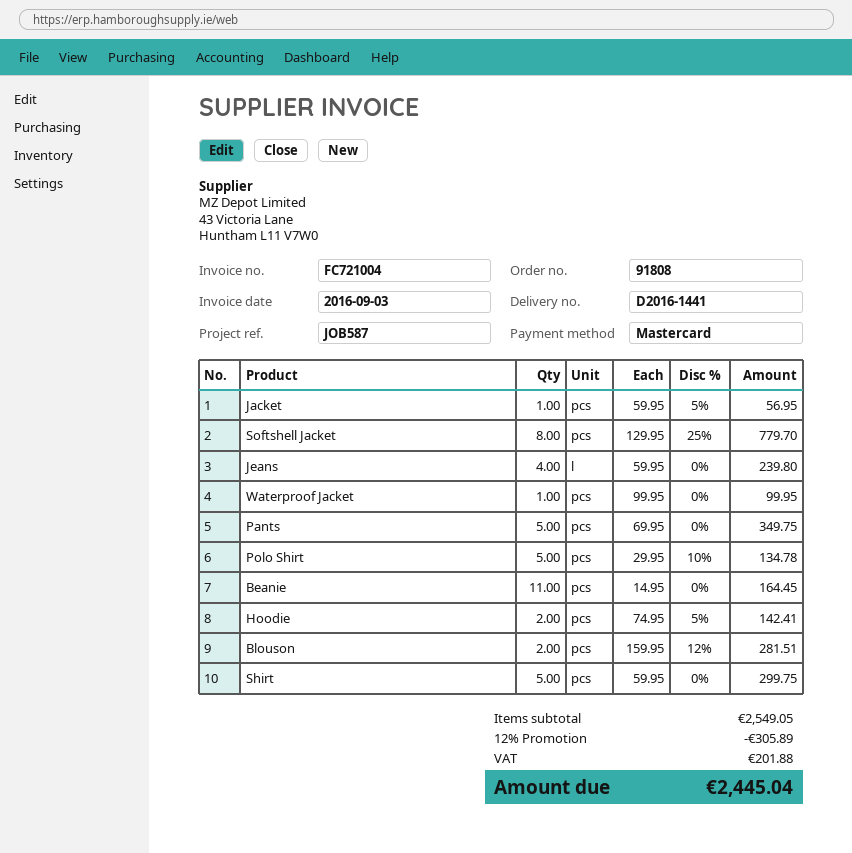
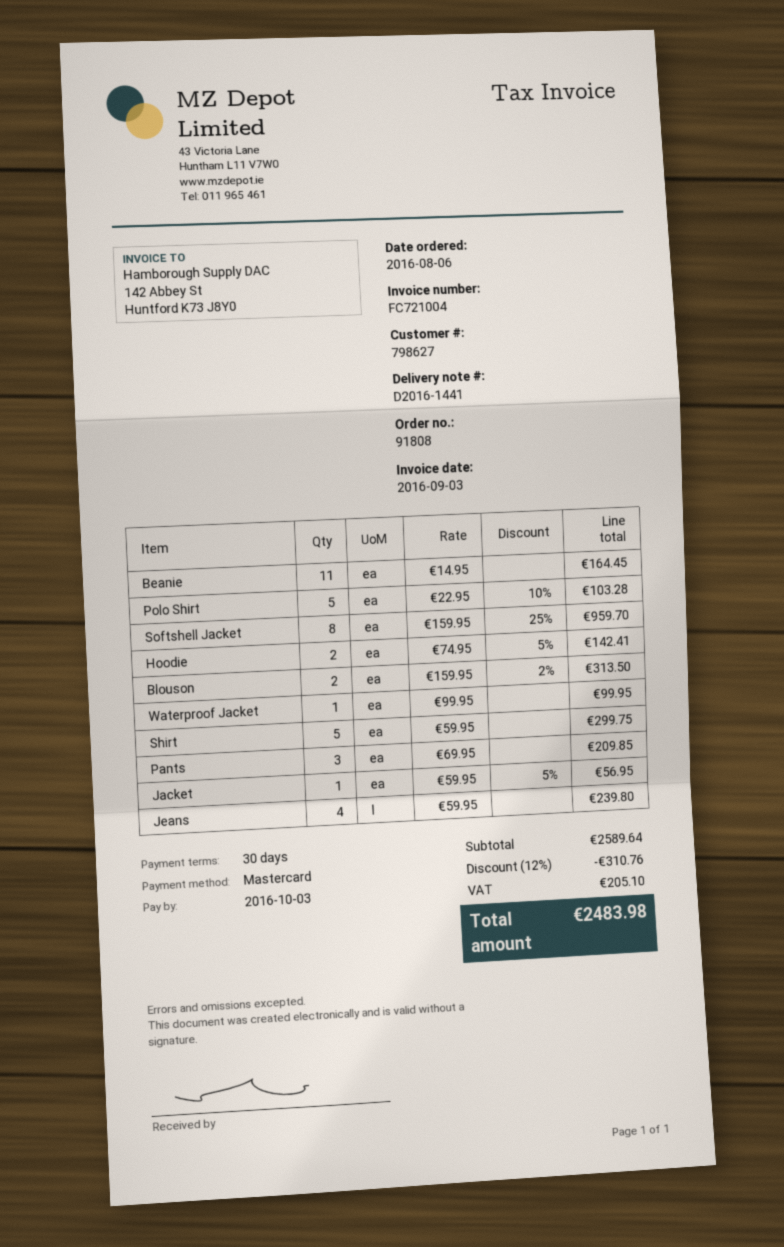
Softshell Jacket: 8 x 129.95 - 25% = 779.70 -> 8 x 159.95 - 25% = 959.70
Pants: 5 x 69.95 = 349.75 -> 3 x 69.95 = 209.85
Polo Shirt: 5 x 29.95 - 10% = 134.78 -> 5 x 22.95 - 10% = 103.28
Blouson: 2 x 159.95 - 12% = 281.51 -> 2 x 159.95 - 2% = 313.50
subtotal: 2549.05 -> 2589.64
discount: 12% = 305.89 -> 12% = 310.76
tax: 201.88 -> 205.10
total: 2445.04 -> 2483.98

